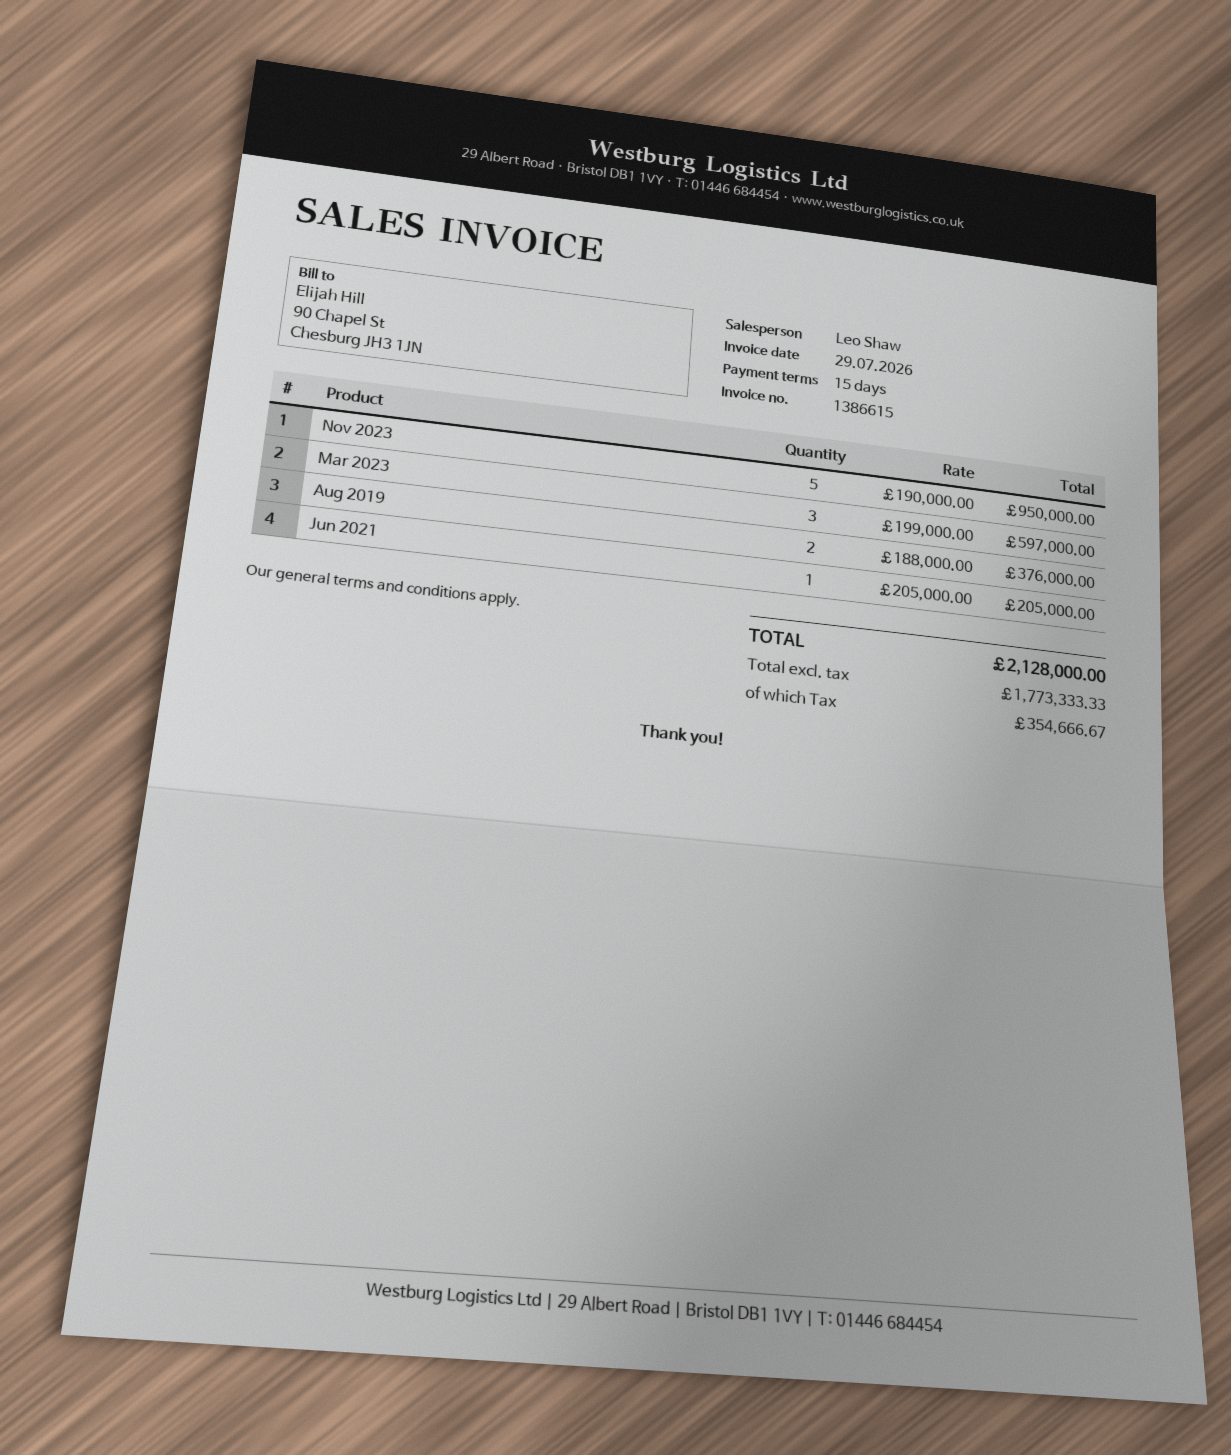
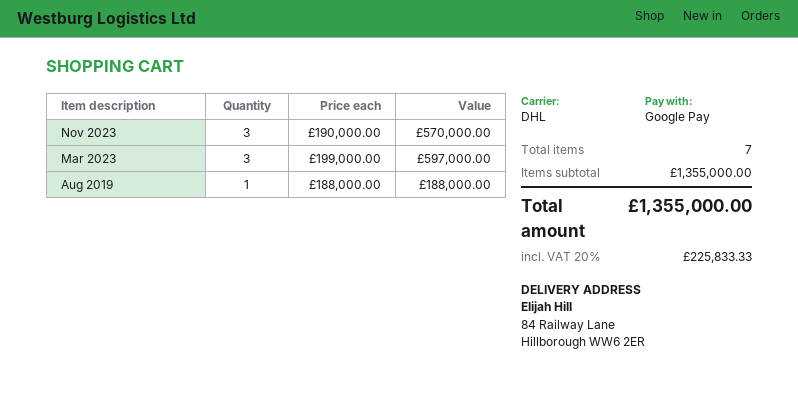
Nov 2023: 5 x 190000.00 = 950000.00 -> 3 x 190000.00 = 570000.00
Aug 2019: 2 x 188000.00 = 376000.00 -> 1 x 188000.00 = 188000.00
Jun 2021: 1 x 205000.00 = 205000.00 -> none
tax: 354666.67 -> 225833.33
total: 2128000.00 -> 1355000.00

